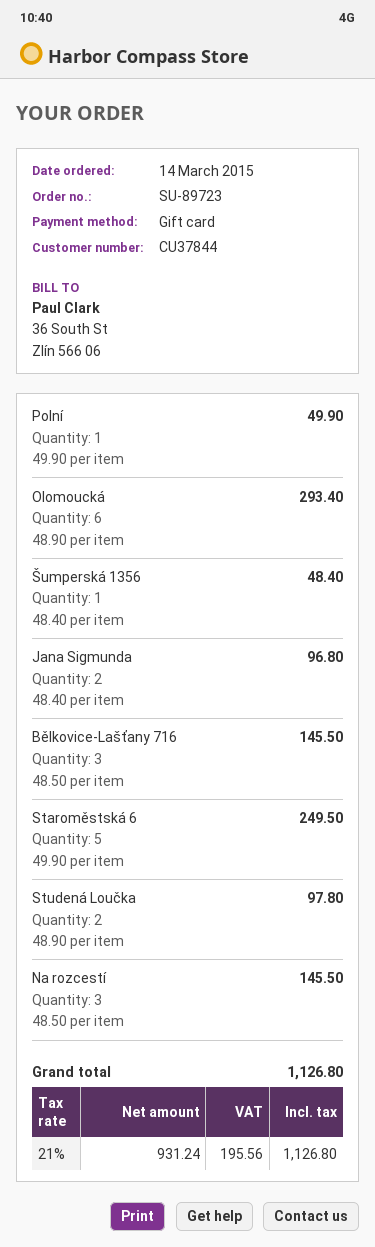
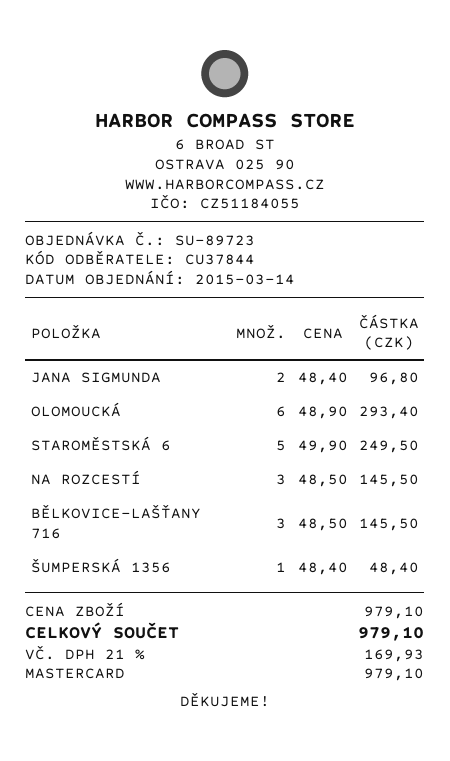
payment method: gift card -> Mastercard
Polní: 1 x 49.90 = 49.90 -> none
Studená Loučka: 2 x 48.90 = 97.80 -> none
tax: 21% = 195.56 -> 21% = 169.93
total: 1126.80 -> 979.10

